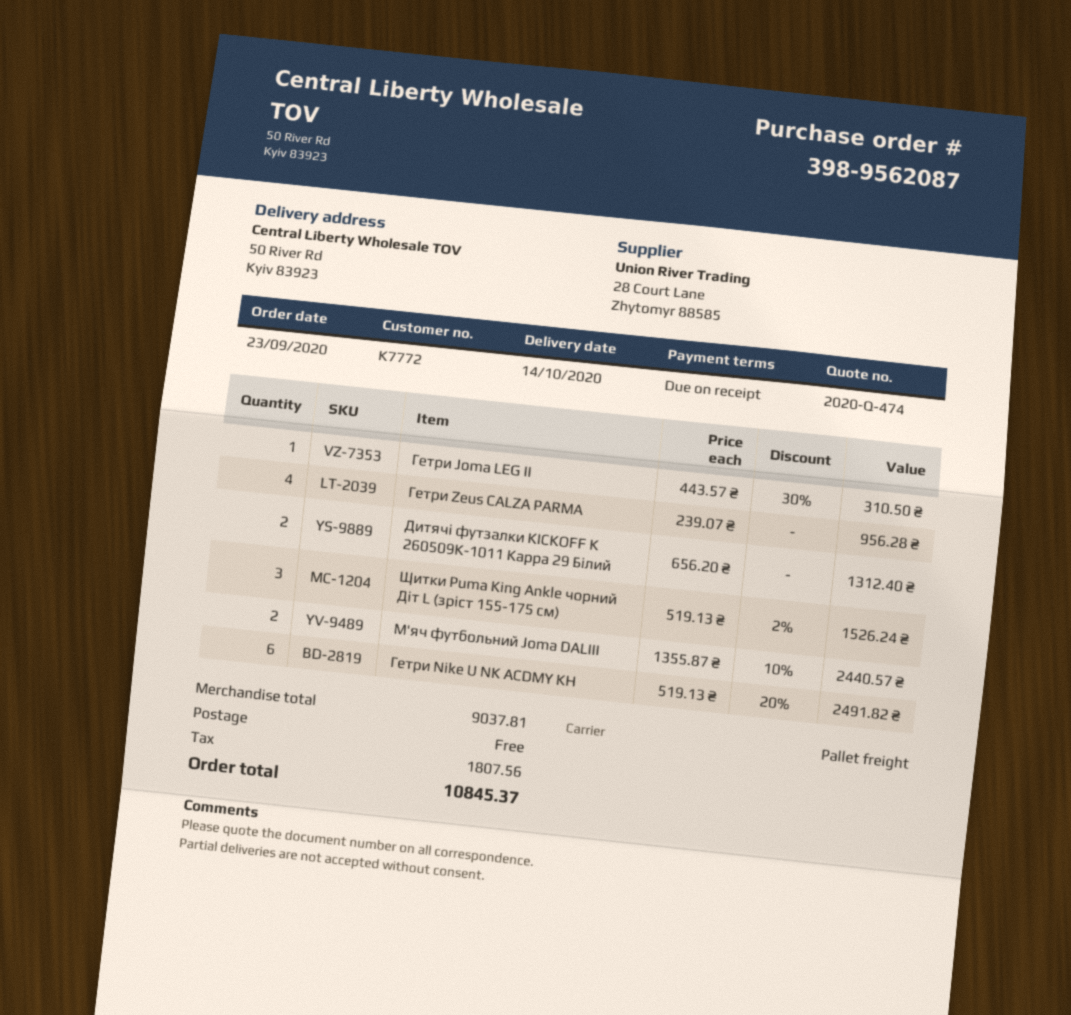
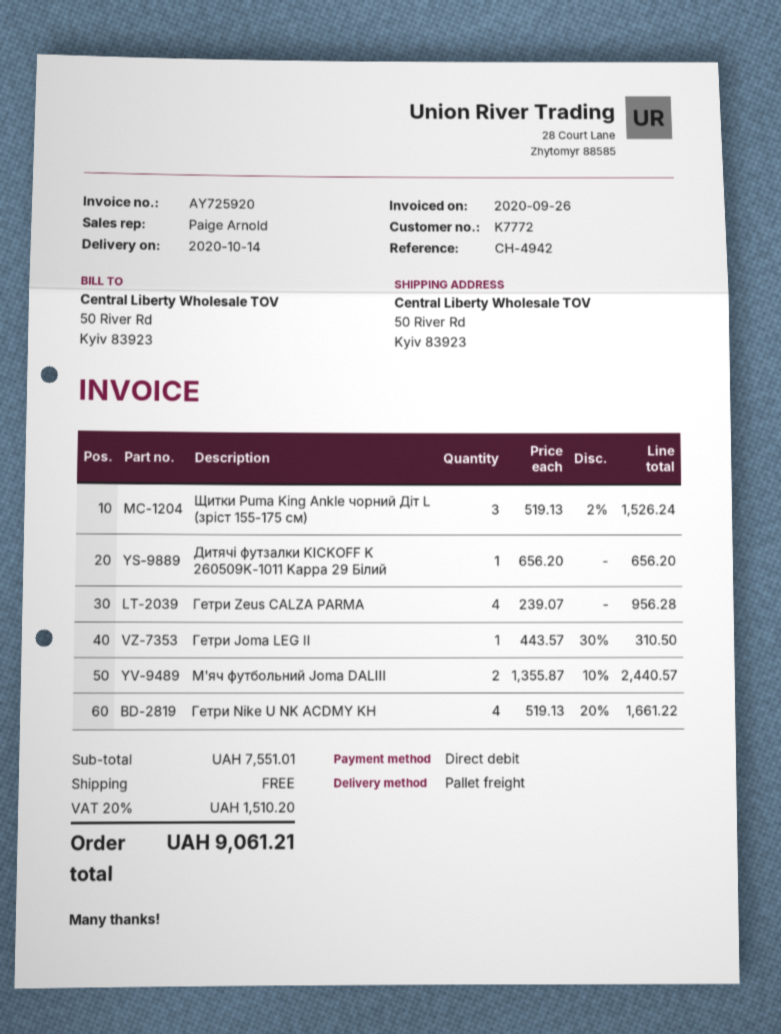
Дитячі футзалки KICKOFF K 260509K-1011 Kappa 29 Білий: 2 x 656.20 = 1312.40 -> 1 x 656.20 = 656.20
Гетри Nike U NK ACDMY KH: 6 x 519.13 - 20% = 2491.82 -> 4 x 519.13 - 20% = 1661.22
subtotal: 9037.81 -> 7551.01
tax: 1807.56 -> 1510.20
total: 10845.37 -> 9061.21

